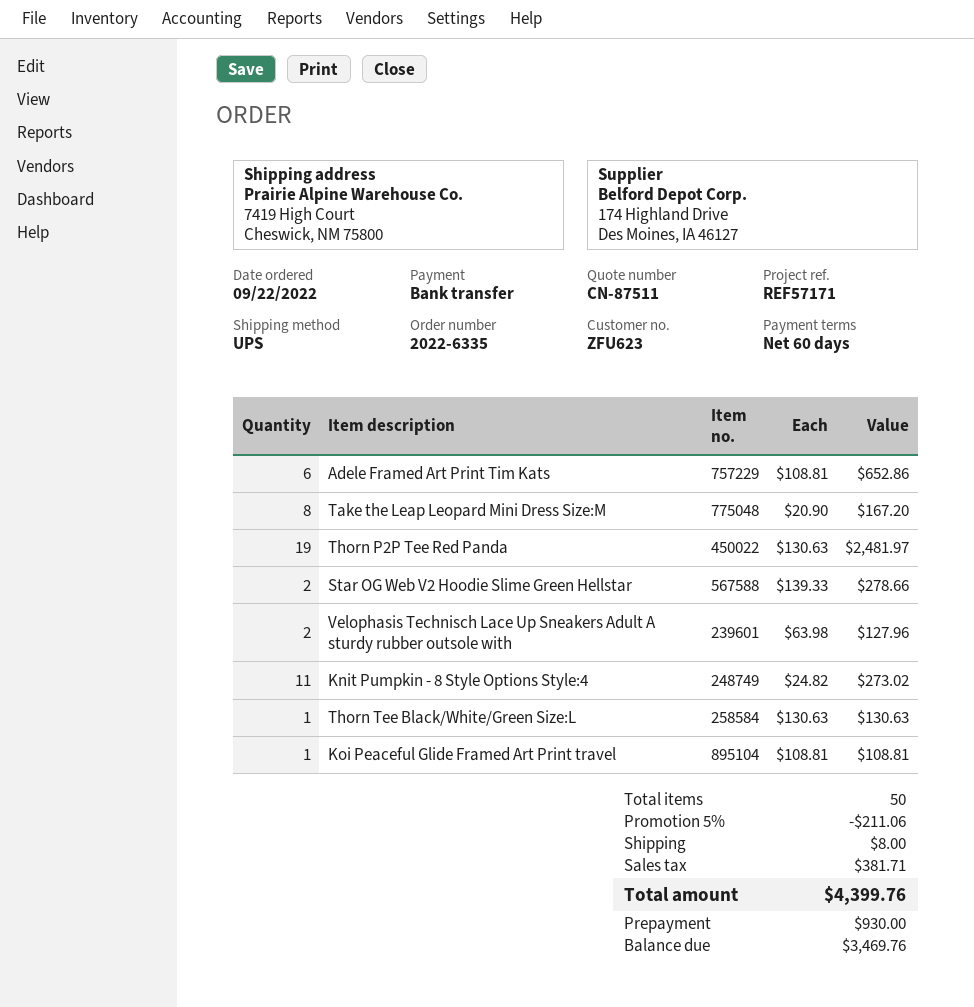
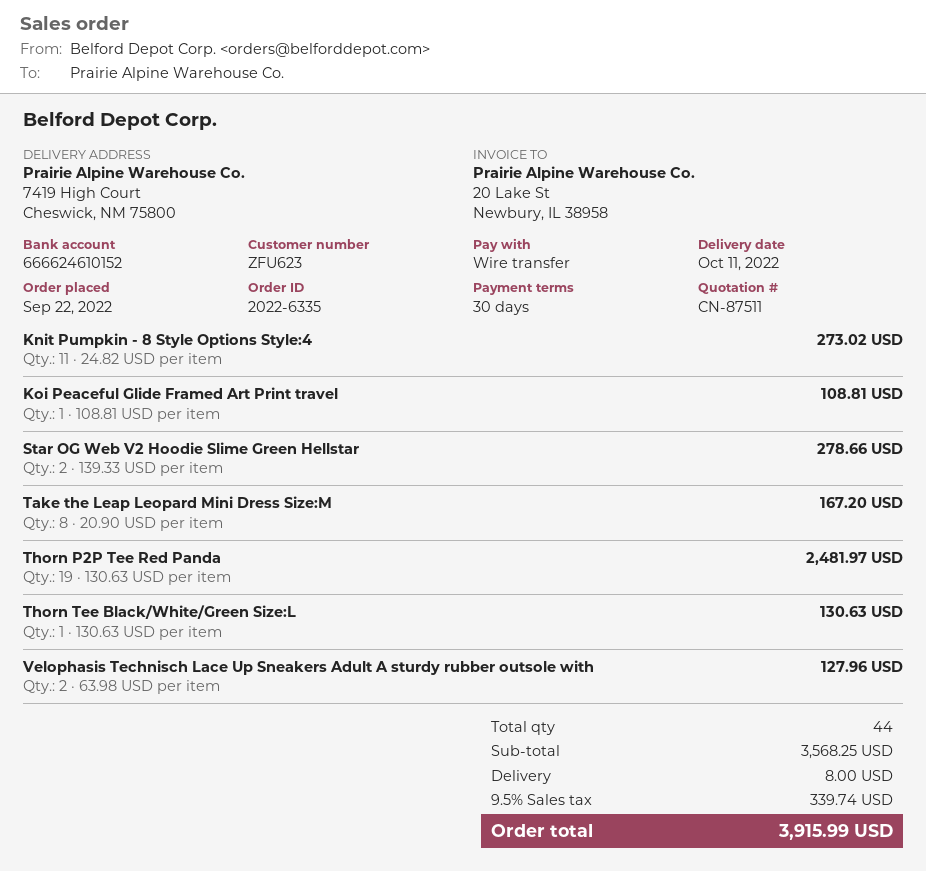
payment terms: 60 days -> 30 days
Adele Framed Art Print Tim Kats: 6 x 108.81 = 652.86 -> none
total quantity: 50 -> 44
discount: 5% = 211.06 -> none
tax: 381.71 -> 339.74
total: 4399.76 -> 3915.99

